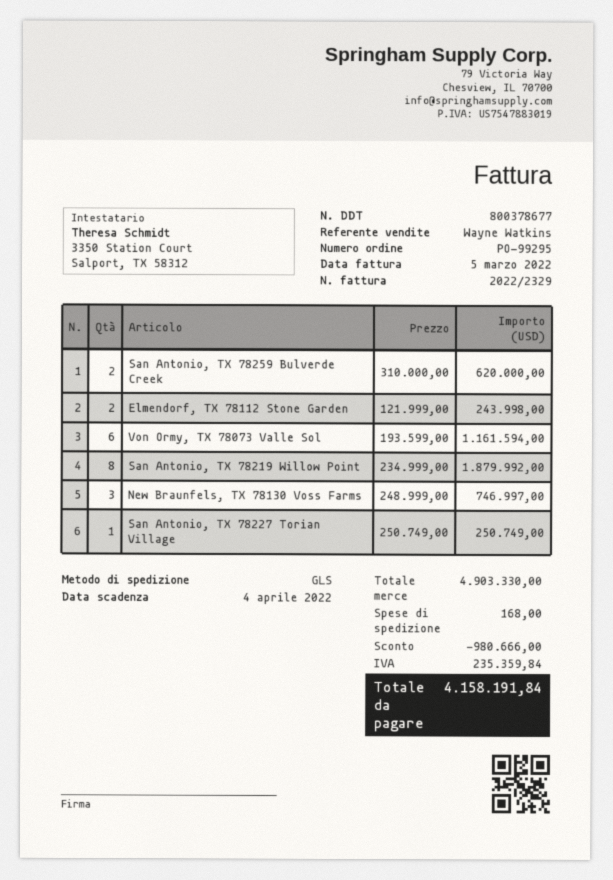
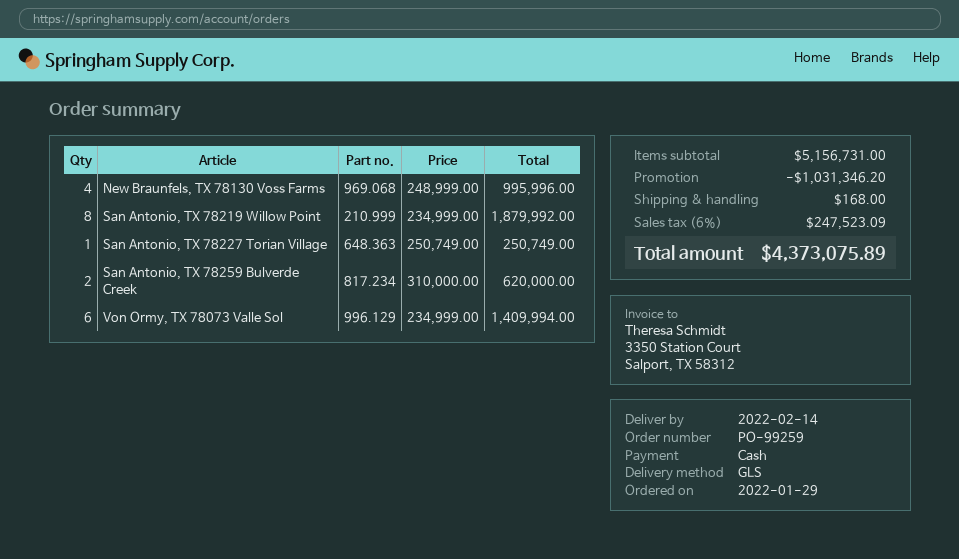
order number: PO-99295 -> PO-99259
Elmendorf, TX 78112 Stone Garden: 2 x 121999.00 = 243998.00 -> none
Von Ormy, TX 78073 Valle Sol: 6 x 193599.00 = 1161594.00 -> 6 x 234999.00 = 1409994.00
New Braunfels, TX 78130 Voss Farms: 3 x 248999.00 = 746997.00 -> 4 x 248999.00 = 995996.00
subtotal: 4903330.00 -> 5156731.00
discount: 980666.00 -> 1031346.20
tax: 235359.84 -> 247523.09
total: 4158191.84 -> 4373075.89

